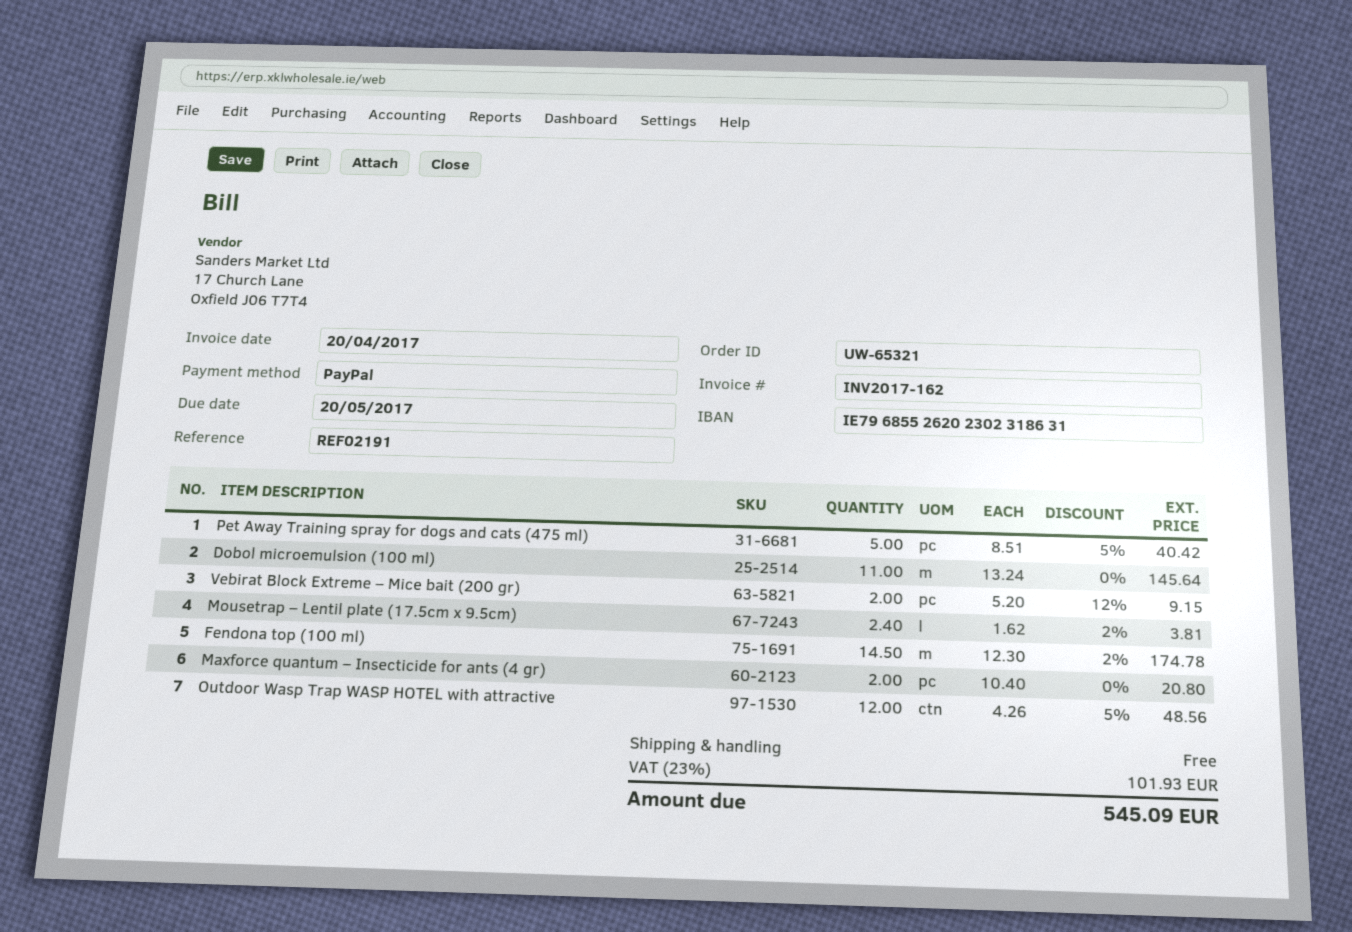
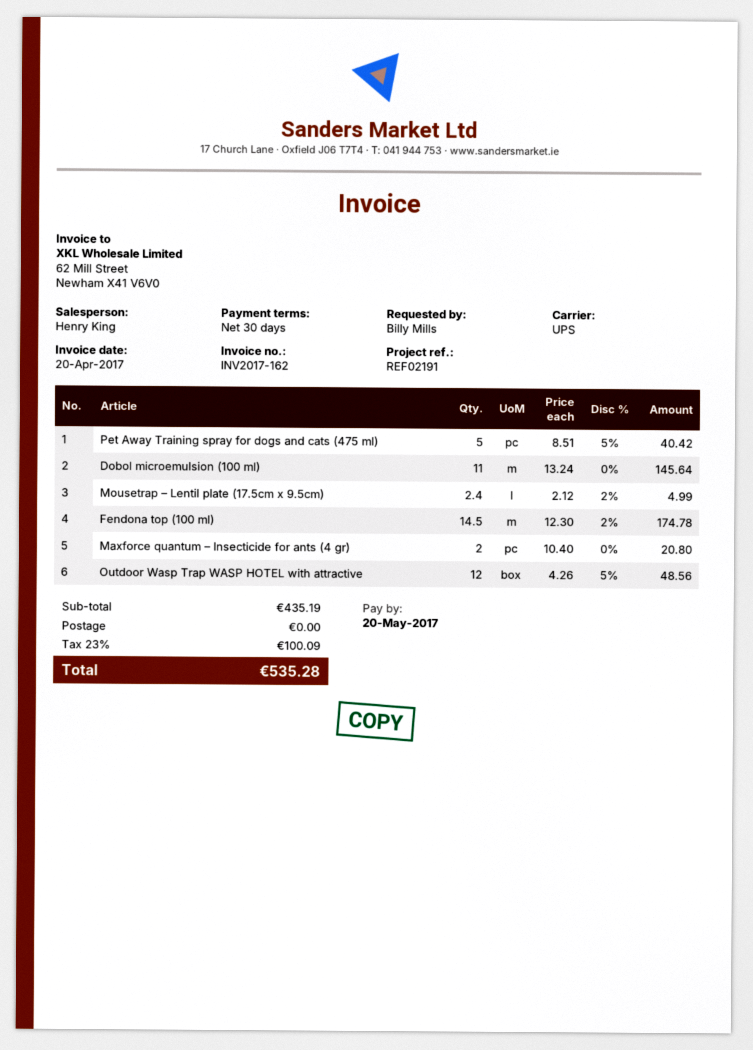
Vebirat Block Extreme – Mice bait (200 gr): 2 x 5.20 - 12% = 9.15 -> none
Mousetrap – Lentil plate (17.5cm x 9.5cm): 2.4 x 1.62 - 2% = 3.81 -> 2.4 x 2.12 - 2% = 4.99
tax: 23% = 101.93 -> 23% = 100.09
total: 545.09 -> 535.28

